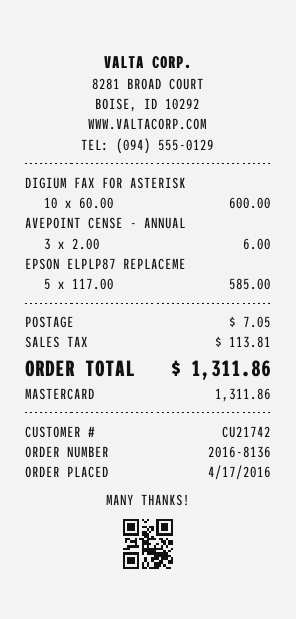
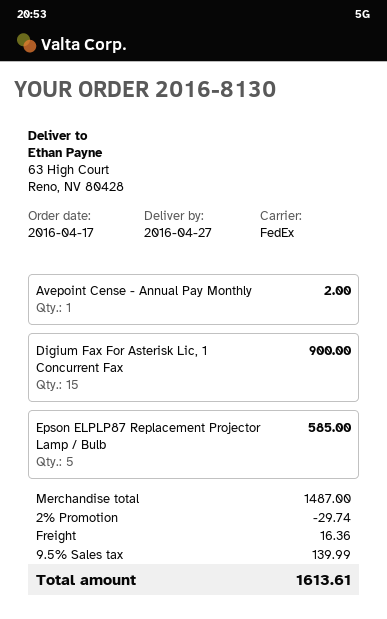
order number: 2016-8136 -> 2016-8130
DIGIUM FAX FOR ASTERISK: 10 for 600.00 -> 15 for 900.00
AVEPOINT CENSE - ANNUAL: 3 for 6.00 -> 1 for 2.00
discount: none -> 2% = 29.74
shipping: 7.05 -> 16.36
tax: 113.81 -> 139.99
total: 1311.86 -> 1613.61

